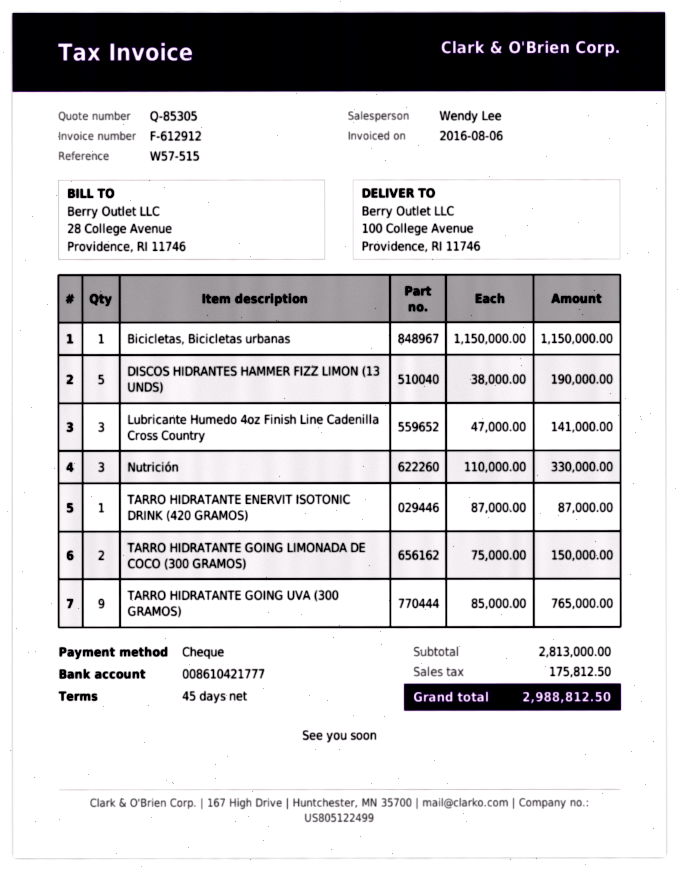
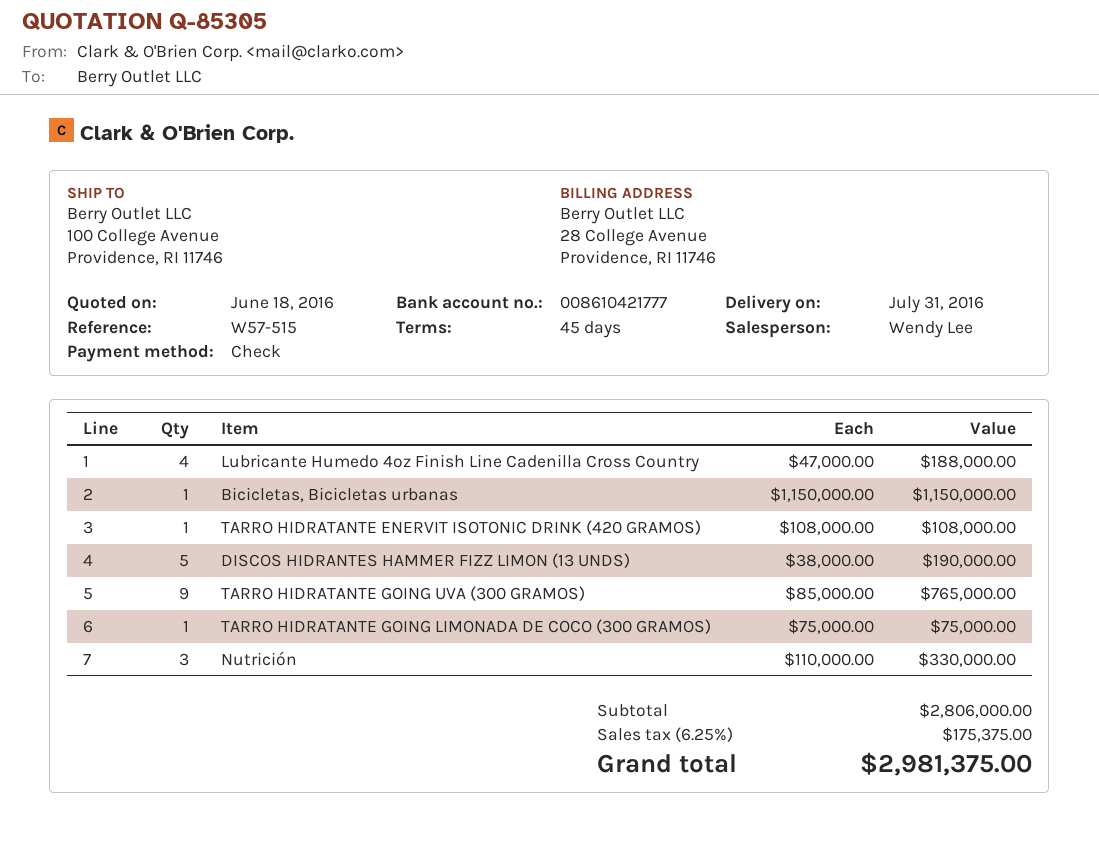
Lubricante Humedo 4oz Finish Line Cadenilla Cross Country: 3 x 47000.00 = 141000.00 -> 4 x 47000.00 = 188000.00
TARRO HIDRATANTE ENERVIT ISOTONIC DRINK (420 GRAMOS): 1 x 87000.00 = 87000.00 -> 1 x 108000.00 = 108000.00
TARRO HIDRATANTE GOING LIMONADA DE COCO (300 GRAMOS): 2 x 75000.00 = 150000.00 -> 1 x 75000.00 = 75000.00
subtotal: 2813000.00 -> 2806000.00
tax: 175812.50 -> 175375.00
total: 2988812.50 -> 2981375.00

